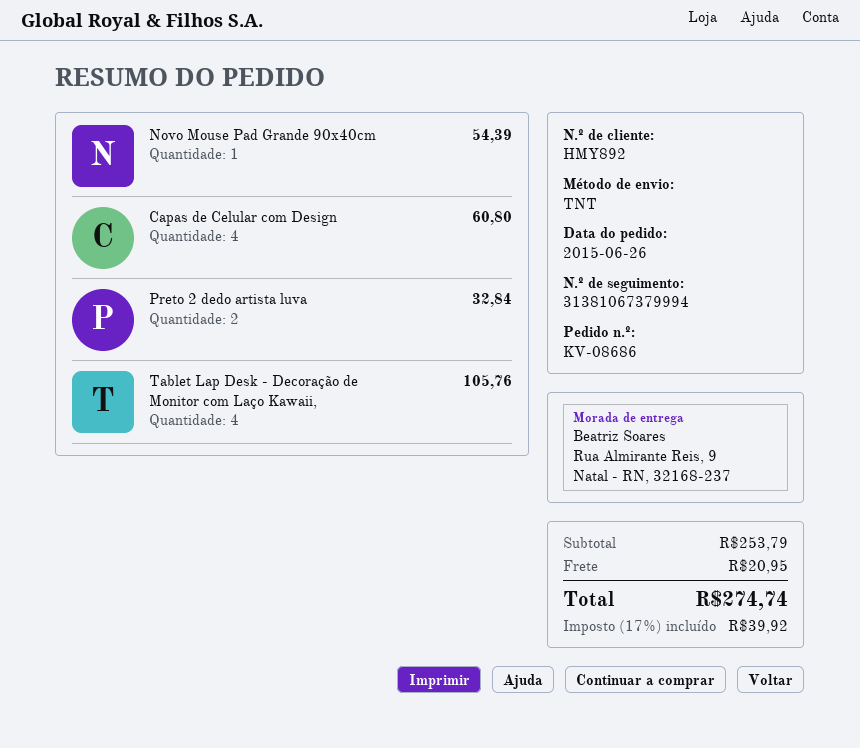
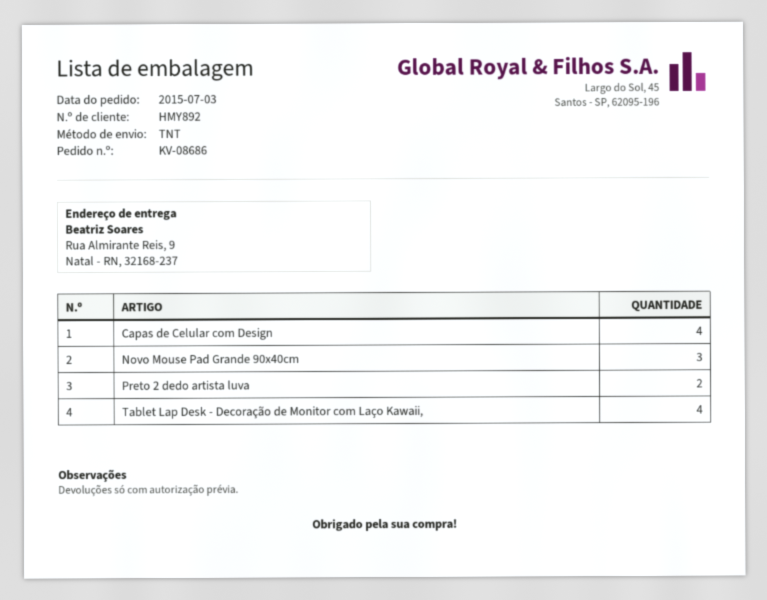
order date: 2015-06-26 -> 2015-07-03
Novo Mouse Pad Grande 90x40cm: 1 -> 3

